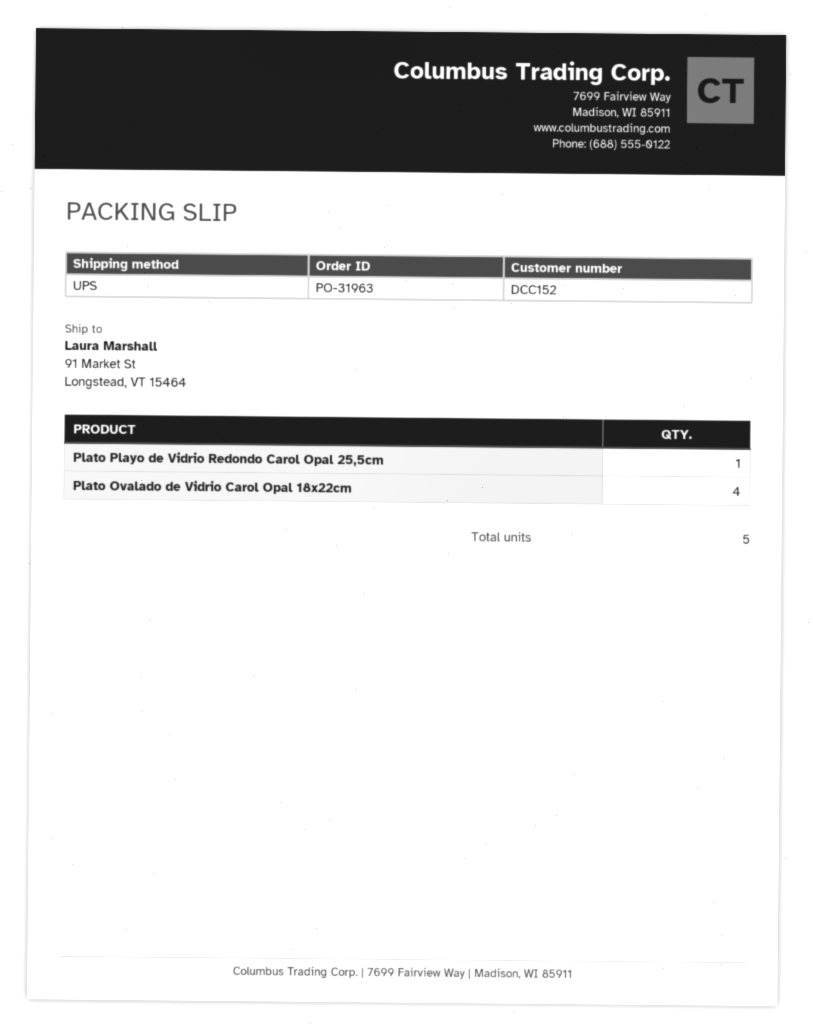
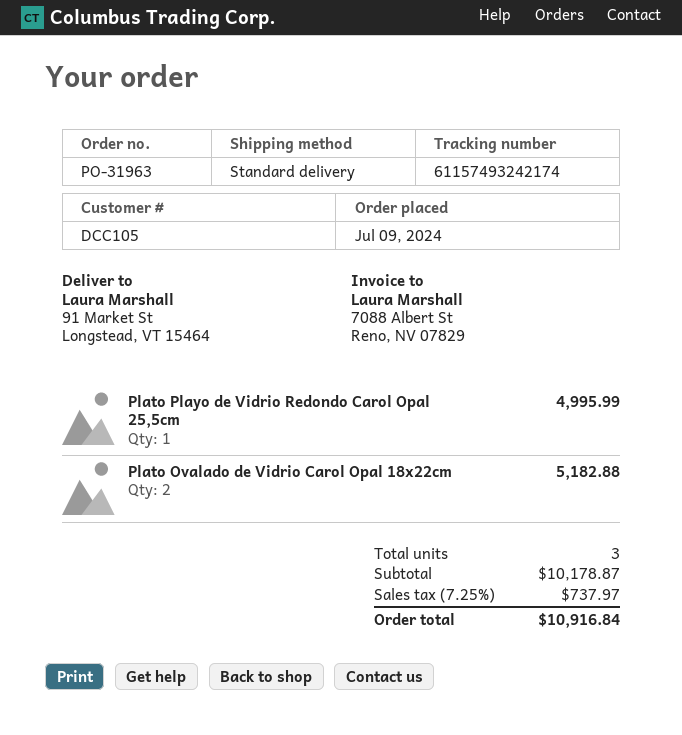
customer number: DCC152 -> DCC105
shipping method: UPS -> standard
Plato Ovalado de Vidrio Carol Opal 18x22cm: 4 -> 2
total quantity: 5 -> 3

